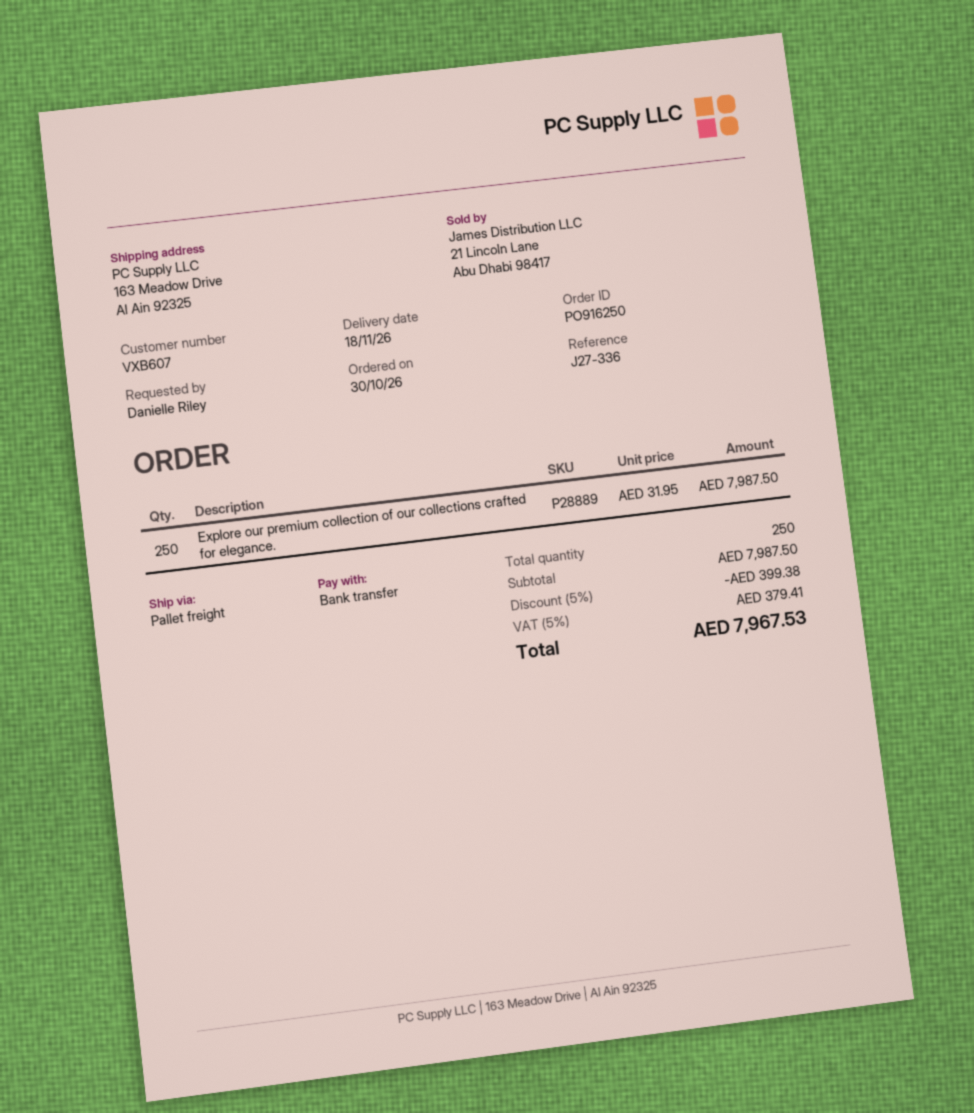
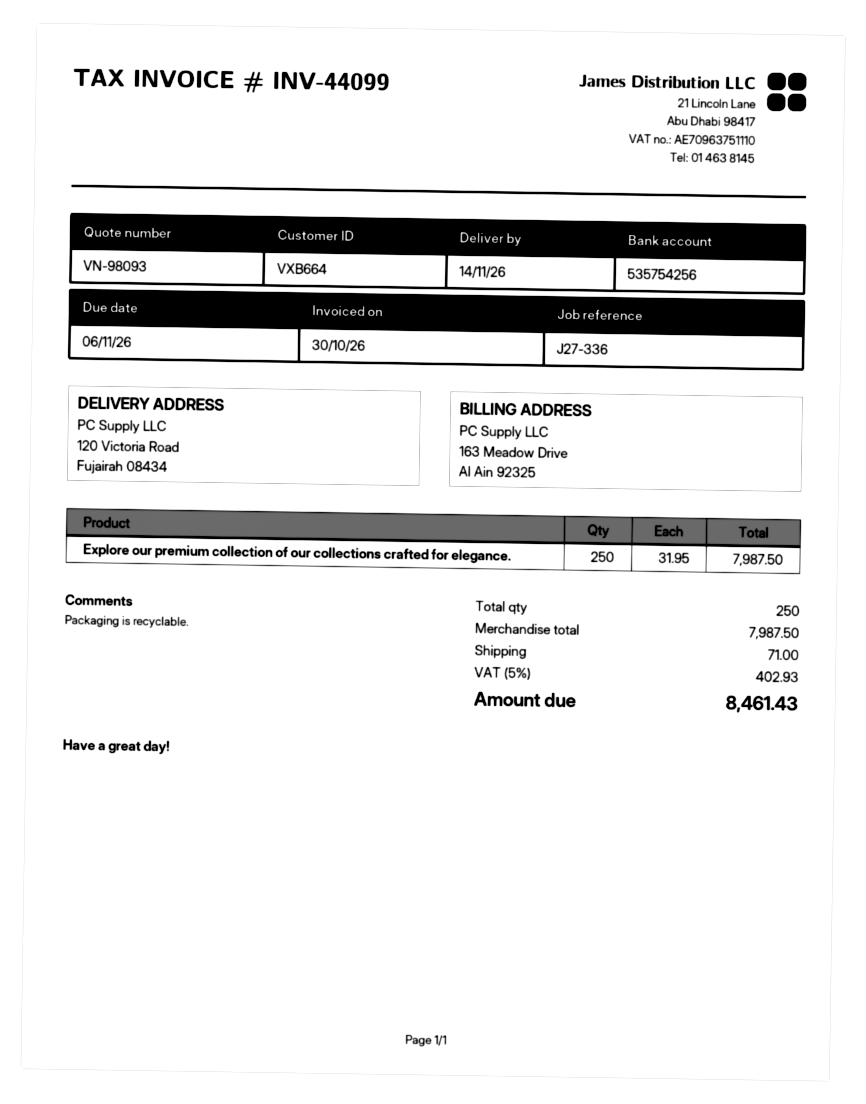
delivery date: 2026-11-18 -> 2026-11-14
customer number: VXB607 -> VXB664
ship to: 163 Meadow Drive, Al Ain 92325 -> 120 Victoria Road, Fujairah 08434
discount: 5% = 399.38 -> none
shipping: none -> 71.00
tax: 5% = 379.41 -> 5% = 402.93
total: 7967.53 -> 8461.43

